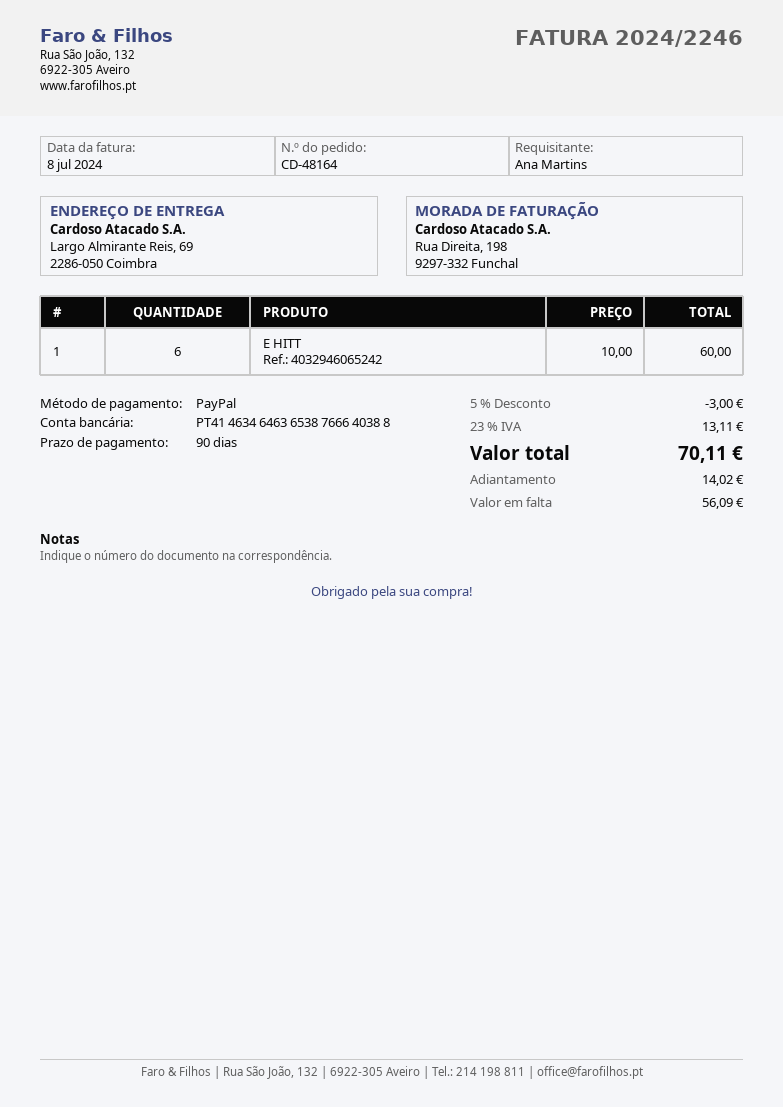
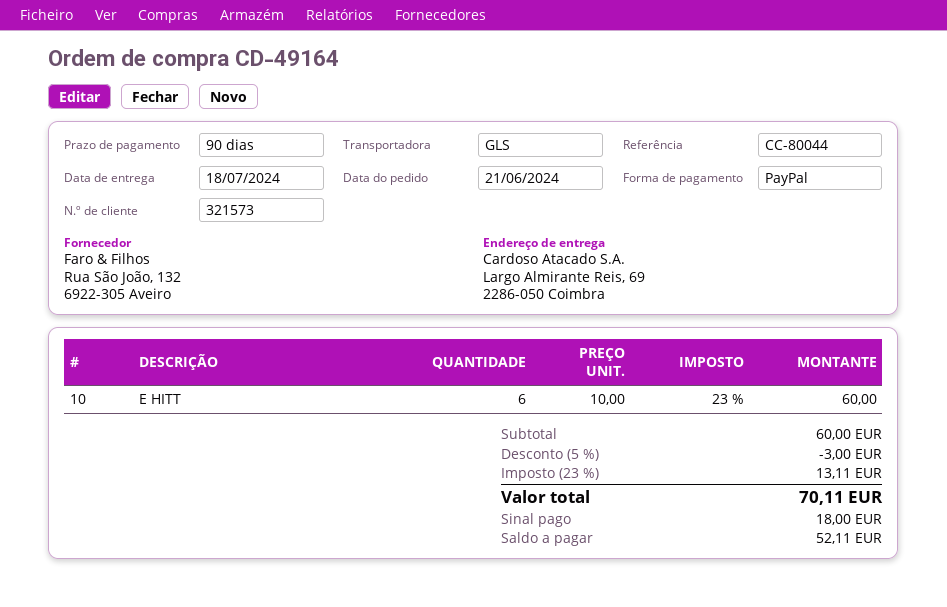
order number: CD-48164 -> CD-49164
deposit: 14.02 -> 18.00
balance: 56.09 -> 52.11

